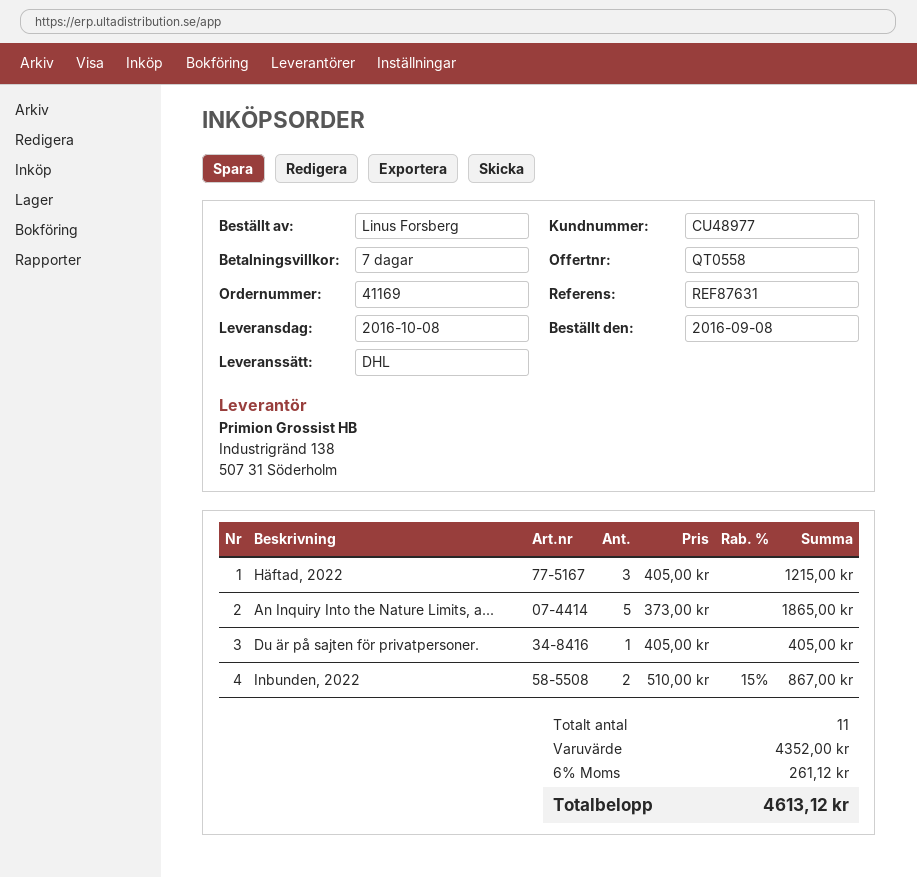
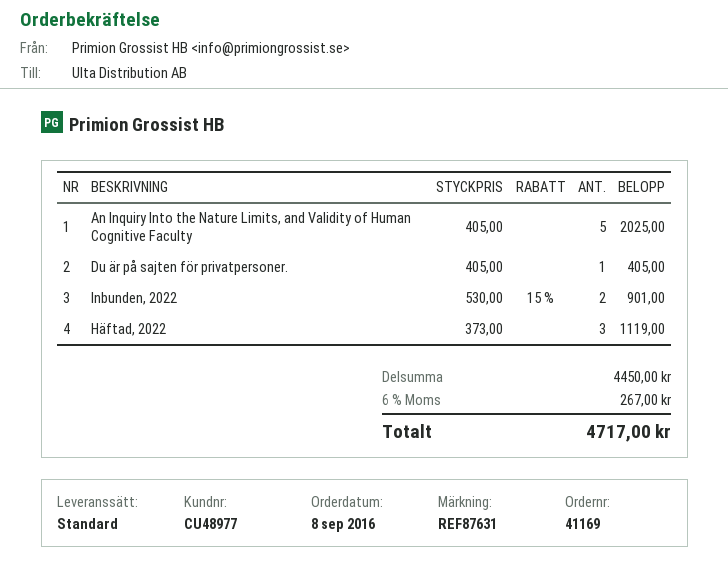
shipping method: DHL -> standard
Häftad, 2022: 3 x 405.00 = 1215.00 -> 3 x 373.00 = 1119.00
An Inquiry Into the Nature Limits, a...: 5 x 373.00 = 1865.00 -> 5 x 405.00 = 2025.00
Inbunden, 2022: 2 x 510.00 - 15% = 867.00 -> 2 x 530.00 - 15% = 901.00
subtotal: 4352.00 -> 4450.00
tax: 6% = 261.12 -> 6% = 267.00
total: 4613.12 -> 4717.00

